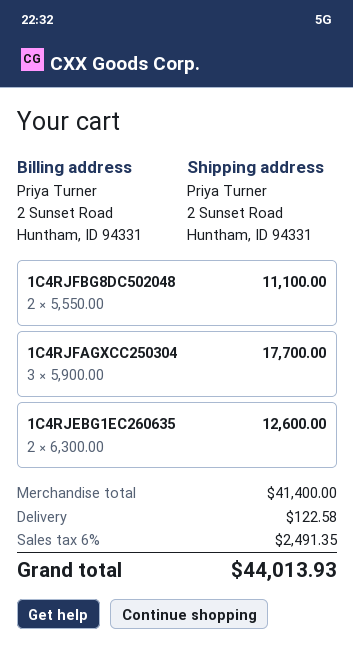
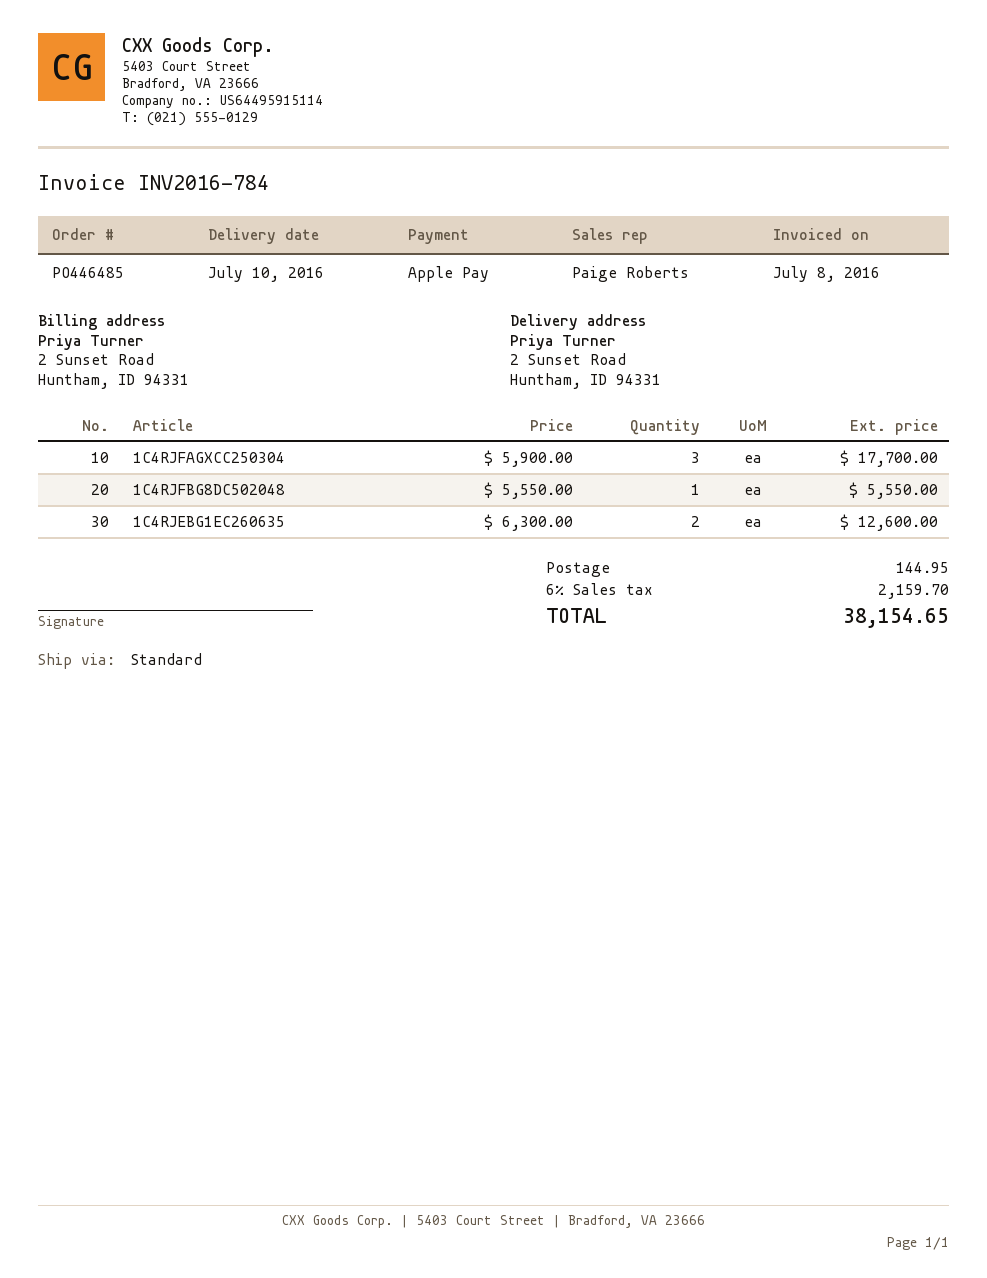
1C4RJFBG8DC502048: 2 x 5550.00 = 11100.00 -> 1 x 5550.00 = 5550.00
shipping: 122.58 -> 144.95
tax: 6% = 2491.35 -> 6% = 2159.70
total: 44013.93 -> 38154.65

